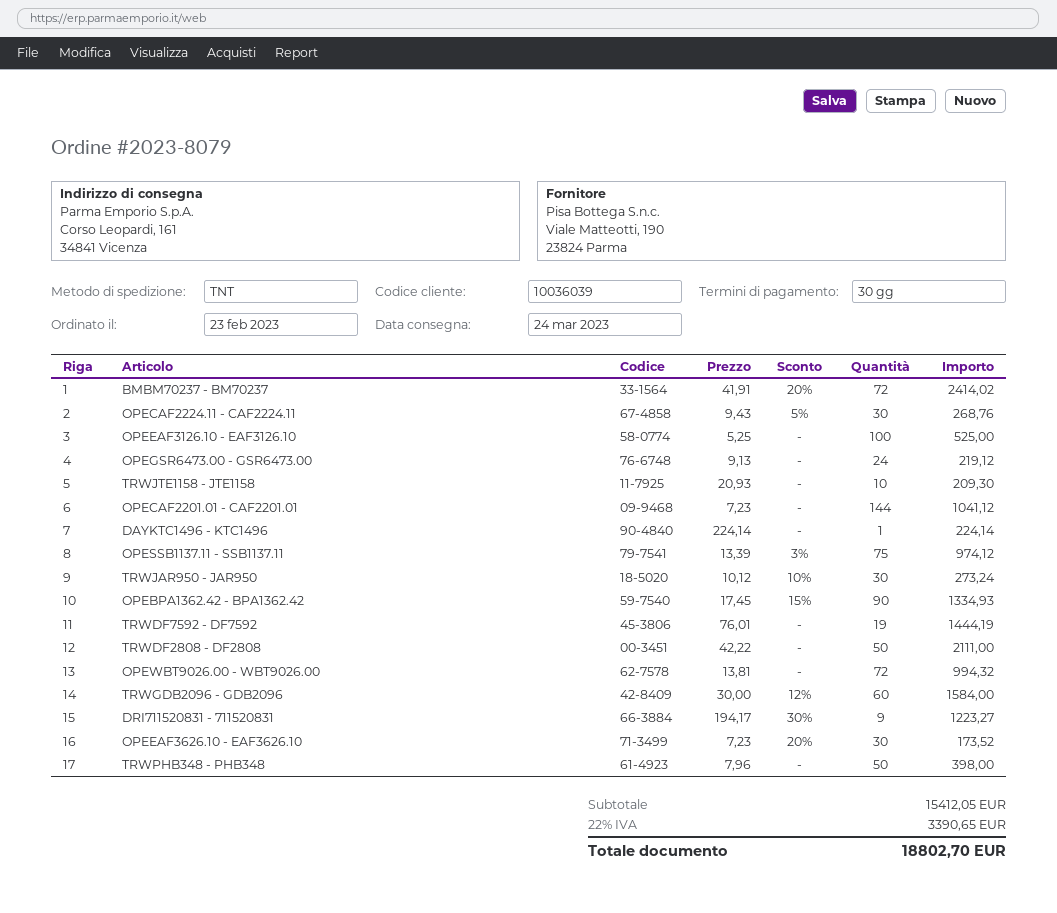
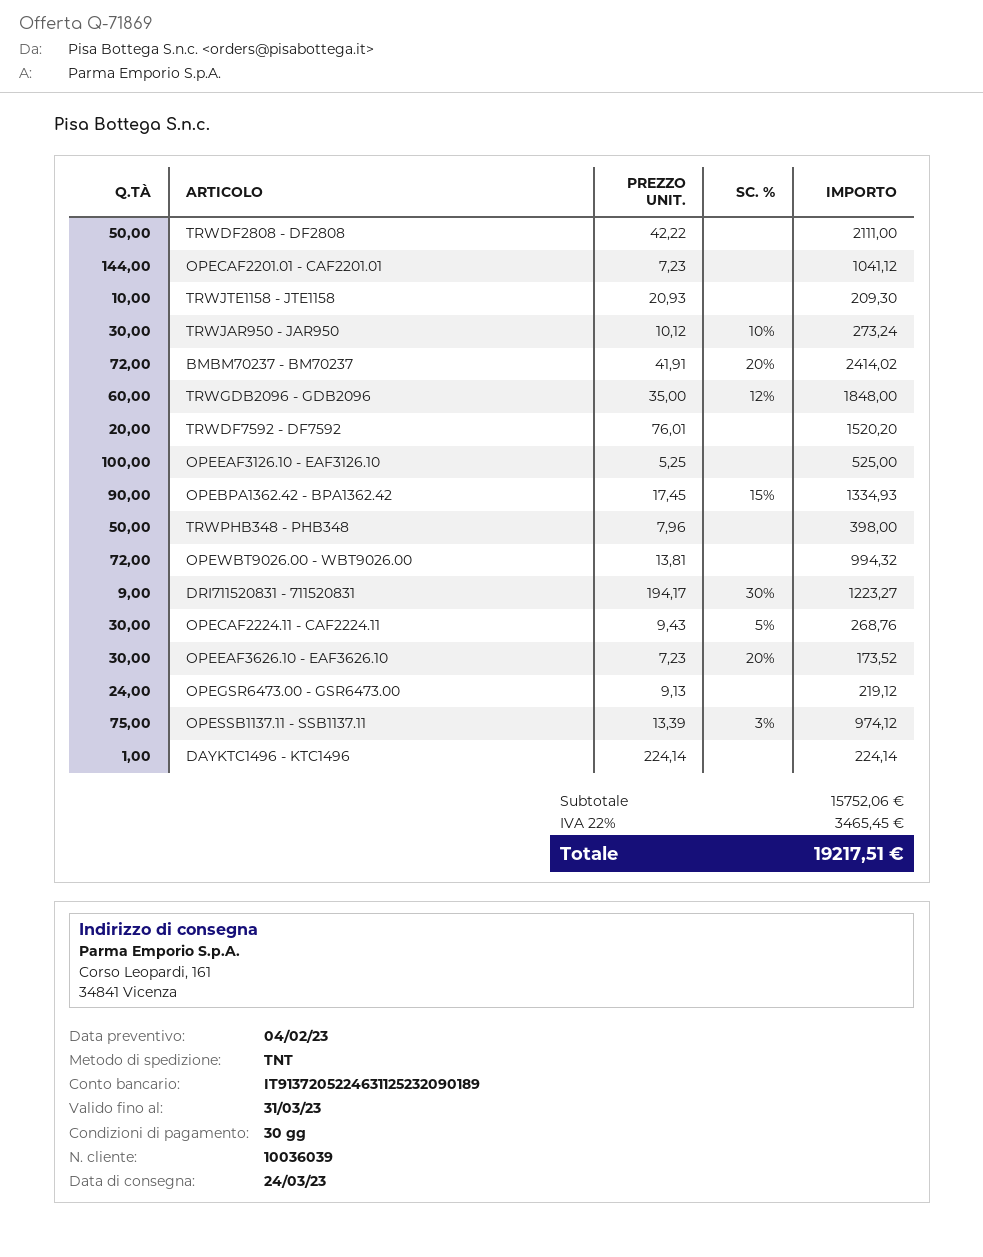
TRWDF7592 - DF7592: 19 x 76.01 = 1444.19 -> 20 x 76.01 = 1520.20
TRWGDB2096 - GDB2096: 60 x 30.00 - 12% = 1584.00 -> 60 x 35.00 - 12% = 1848.00
subtotal: 15412.05 -> 15752.06
tax: 22% = 3390.65 -> 22% = 3465.45
total: 18802.70 -> 19217.51

